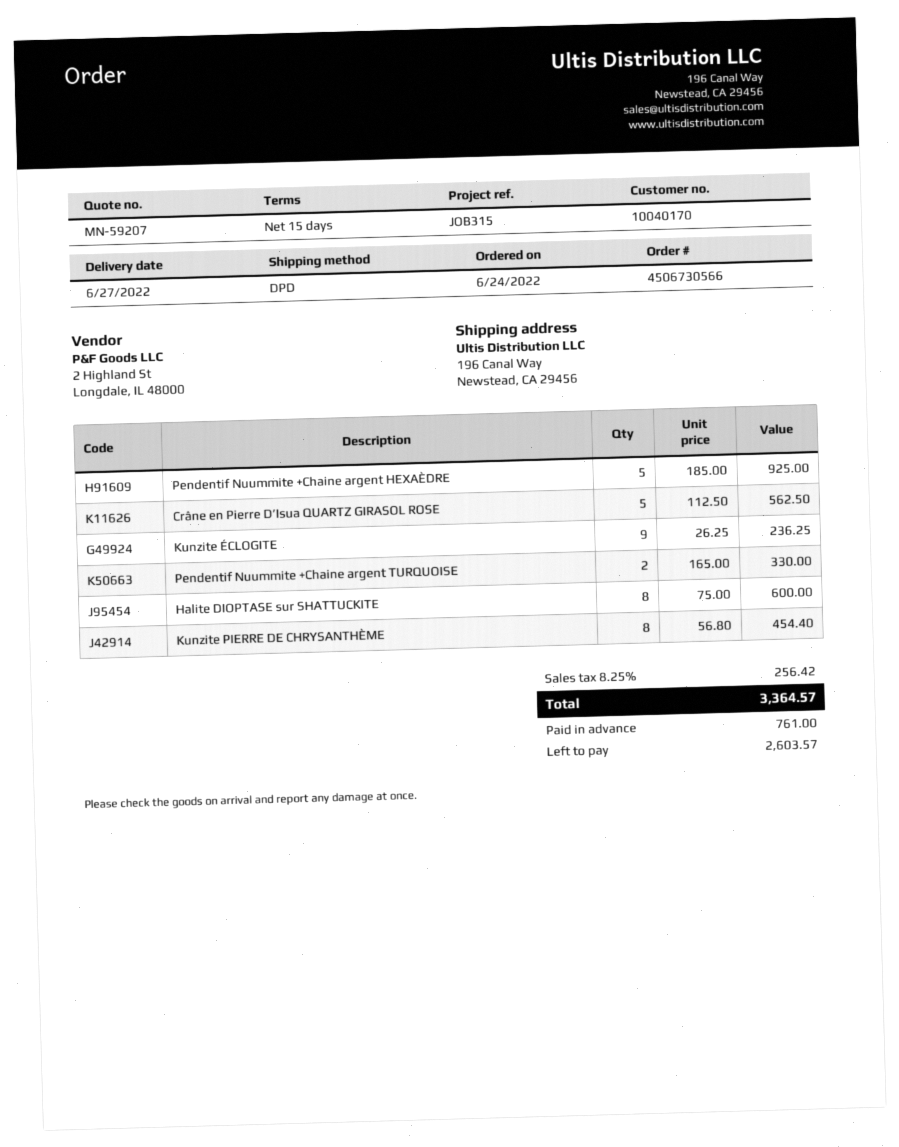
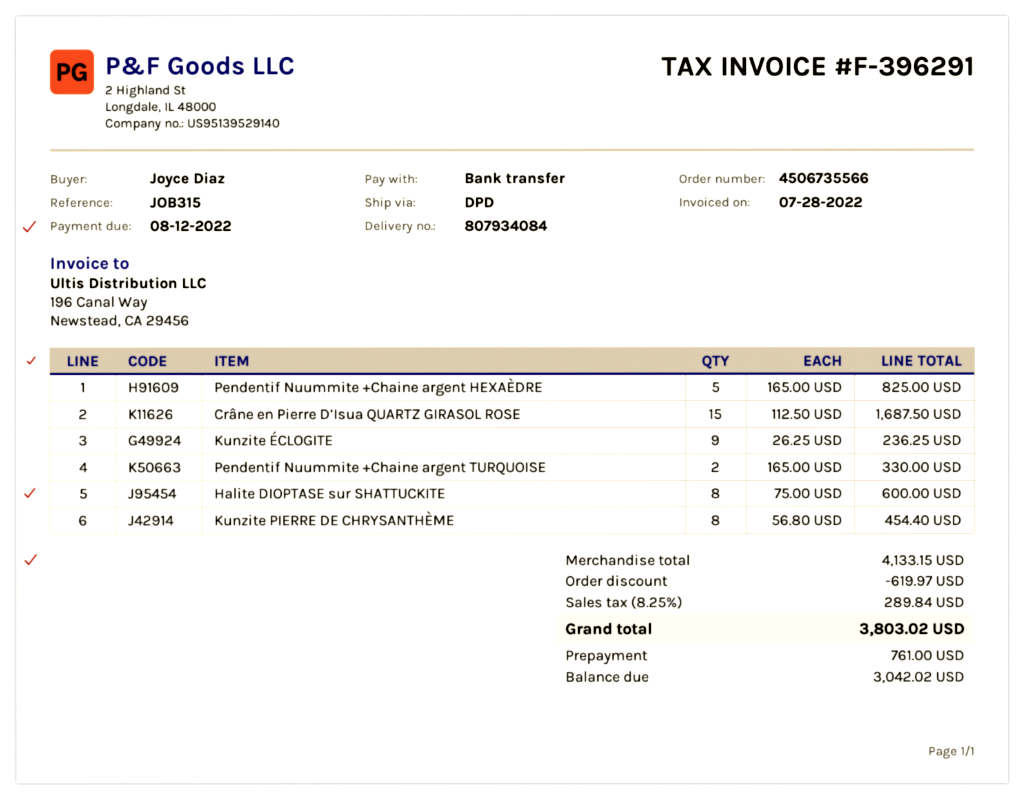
order number: 4506730566 -> 4506735566
Pendentif Nuummite +Chaine argent HEXAÈDRE: 5 x 185.00 = 925.00 -> 5 x 165.00 = 825.00
Crâne en Pierre D’Isua QUARTZ GIRASOL ROSE: 5 x 112.50 = 562.50 -> 15 x 112.50 = 1687.50
discount: none -> 619.97
tax: 8.25% = 256.42 -> 8.25% = 289.84
total: 3364.57 -> 3803.02
balance: 2603.57 -> 3042.02

